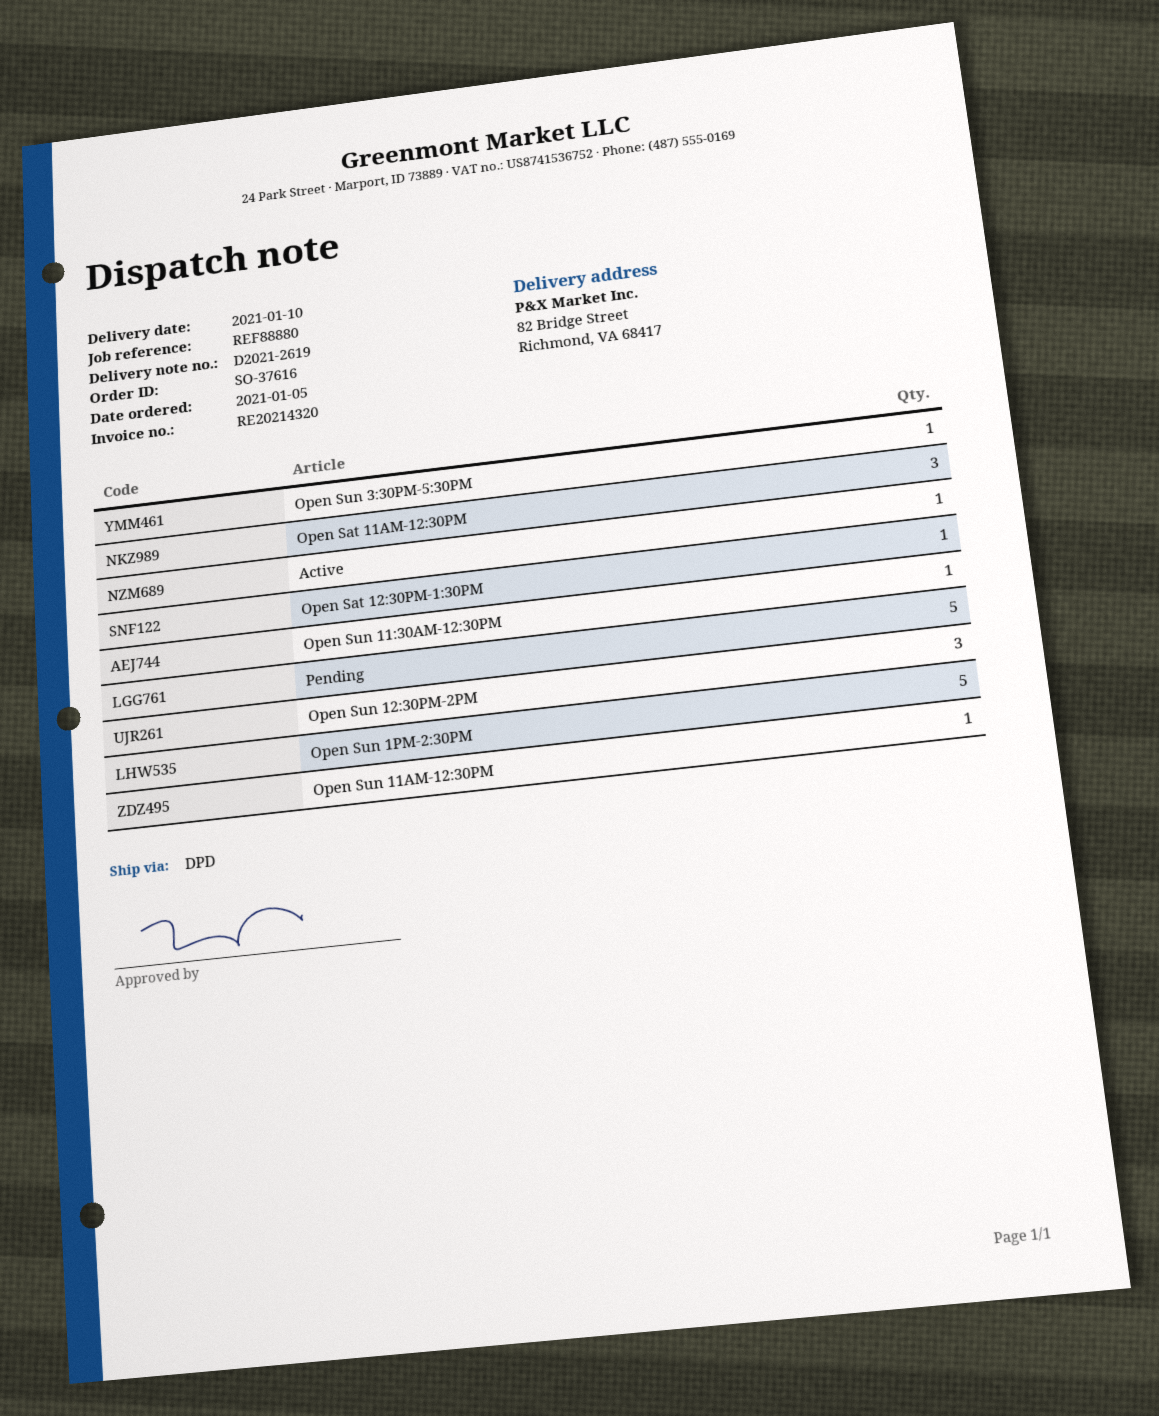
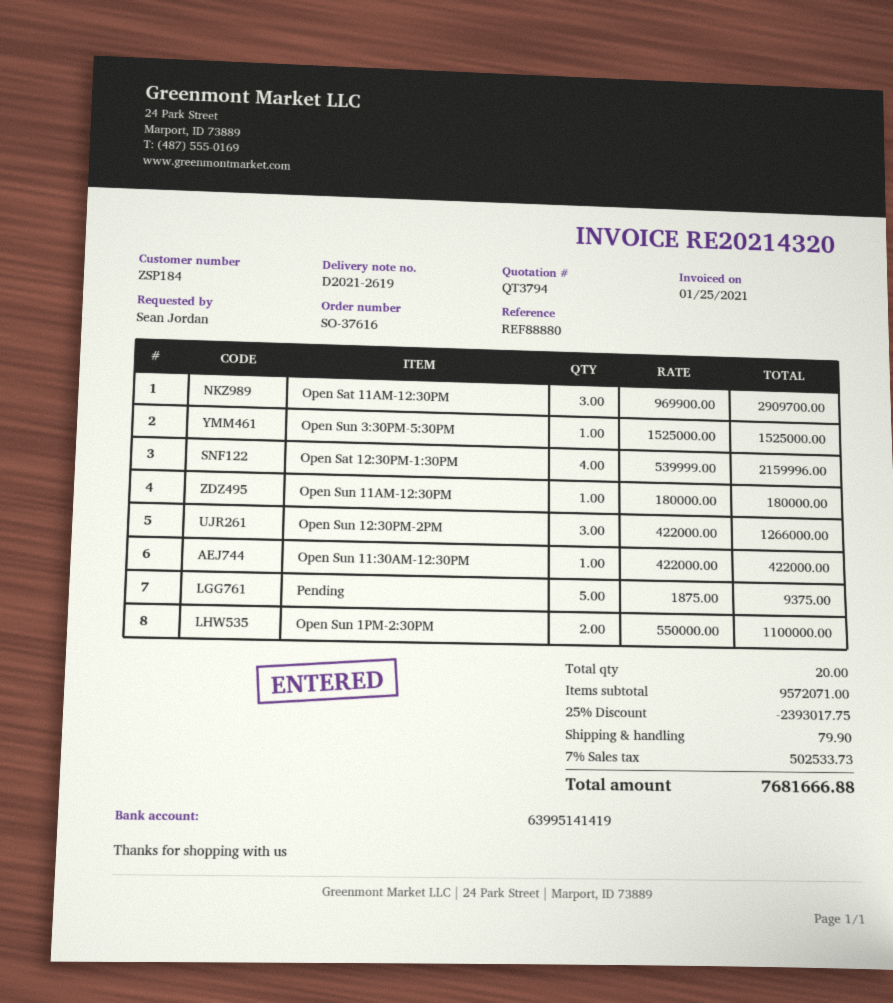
Active: 1 -> none
Open Sat 12:30PM-1:30PM: 1 -> 4
Open Sun 1PM-2:30PM: 5 -> 2

